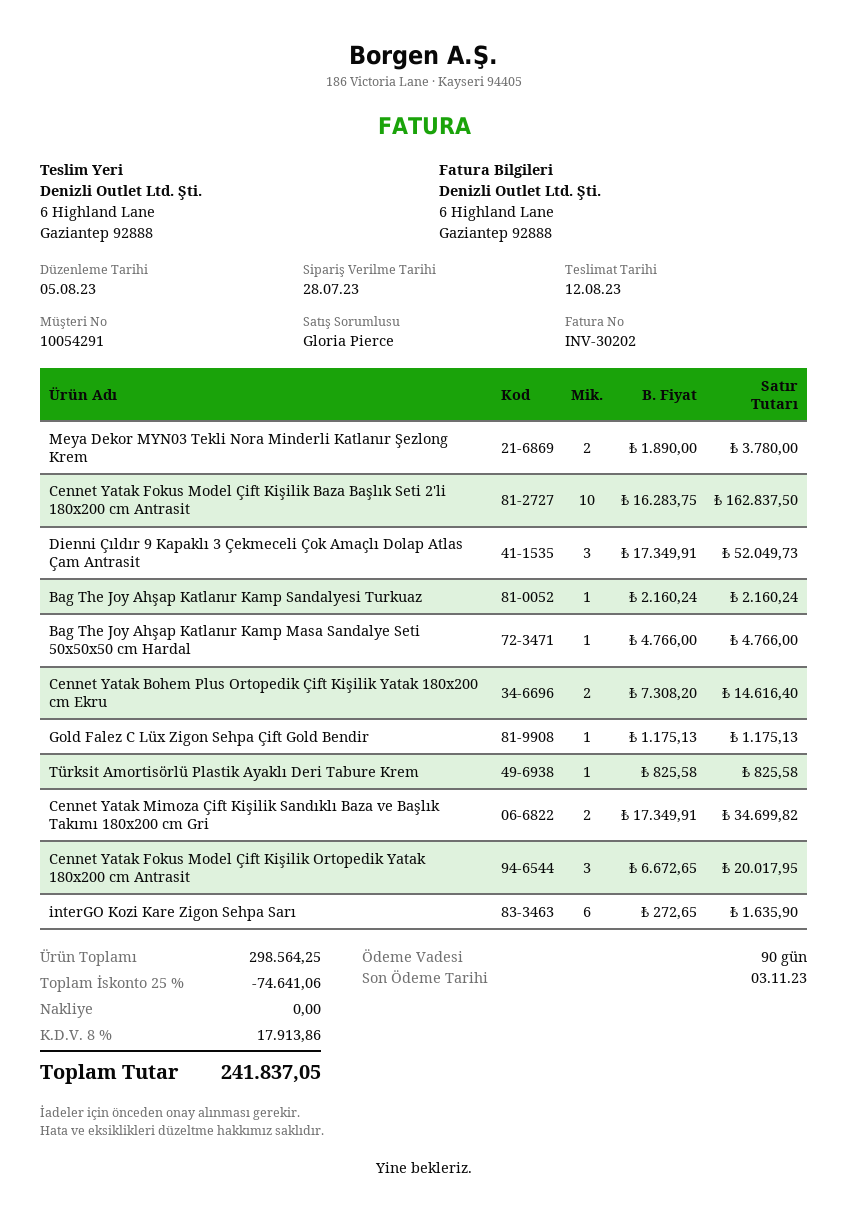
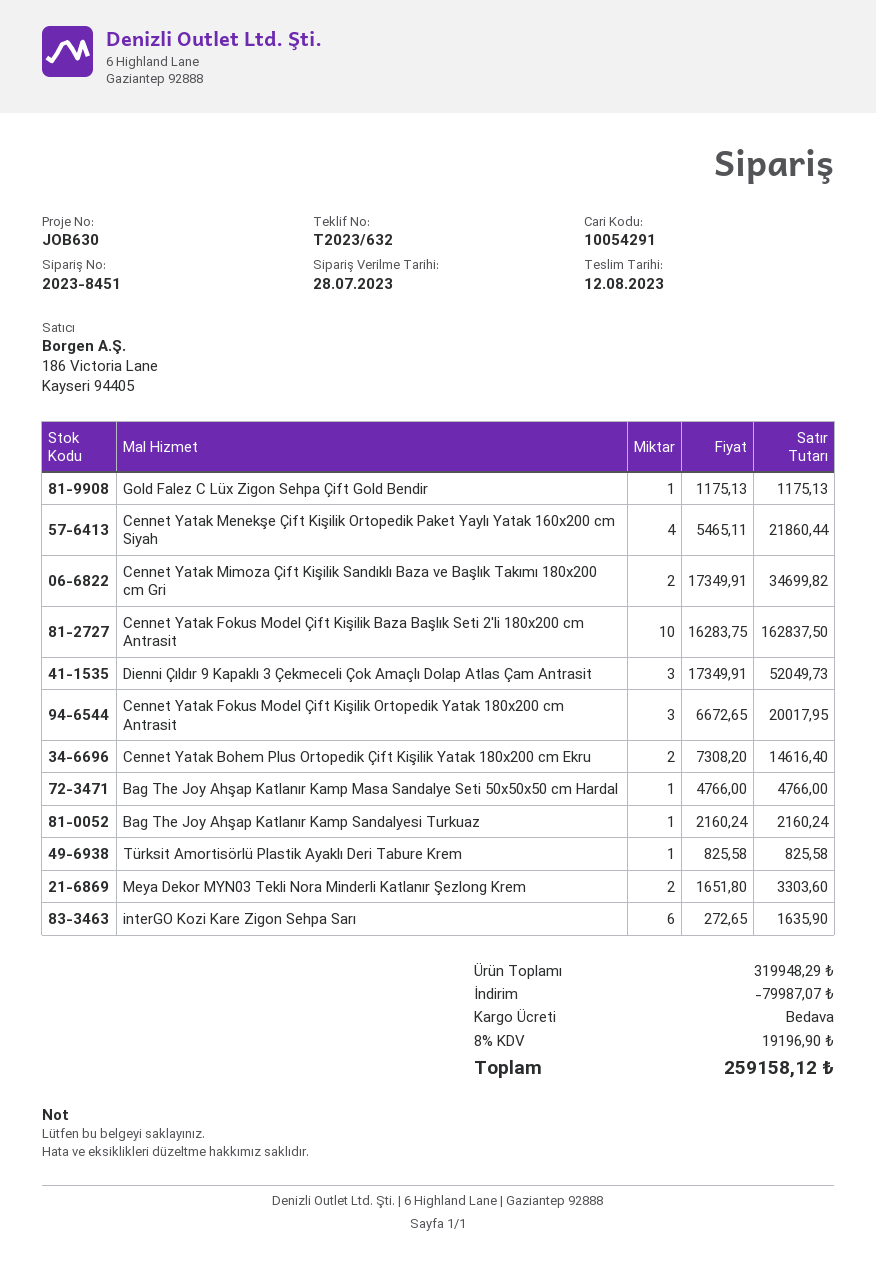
Meya Dekor MYN03 Tekli Nora Minderli Katlanır Şezlong Krem: 2 x 1890.00 = 3780.00 -> 2 x 1651.80 = 3303.60
Cennet Yatak Menekşe Çift Kişilik Ortopedik Paket Yaylı Yatak 160x200 cm Siyah: none -> 4 x 5465.11 = 21860.44
subtotal: 298564.25 -> 319948.29
discount: 74641.06 -> 79987.07
tax: 8% = 17913.86 -> 8% = 19196.90
total: 241837.05 -> 259158.12

